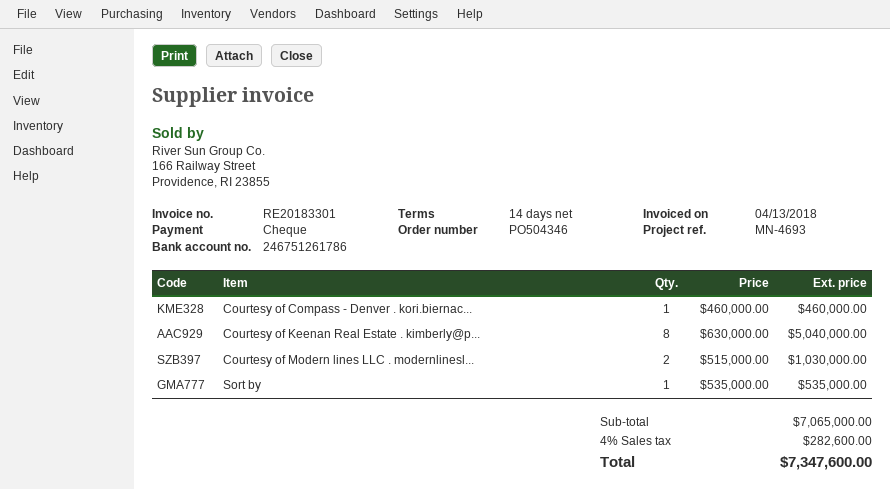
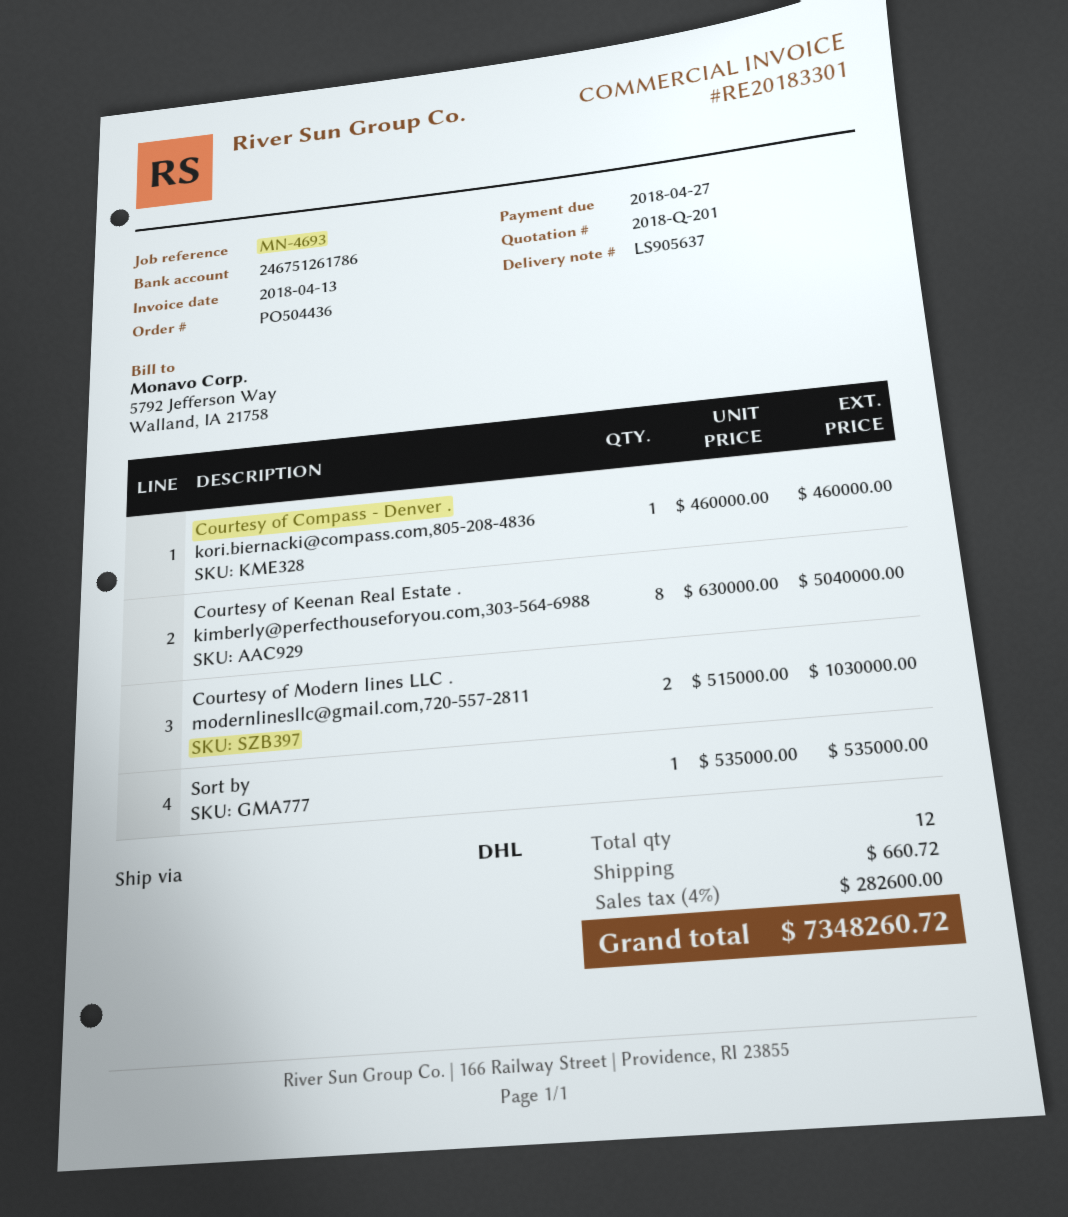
order number: PO504346 -> PO504436
shipping: none -> 660.72
total: 7347600.00 -> 7348260.72

